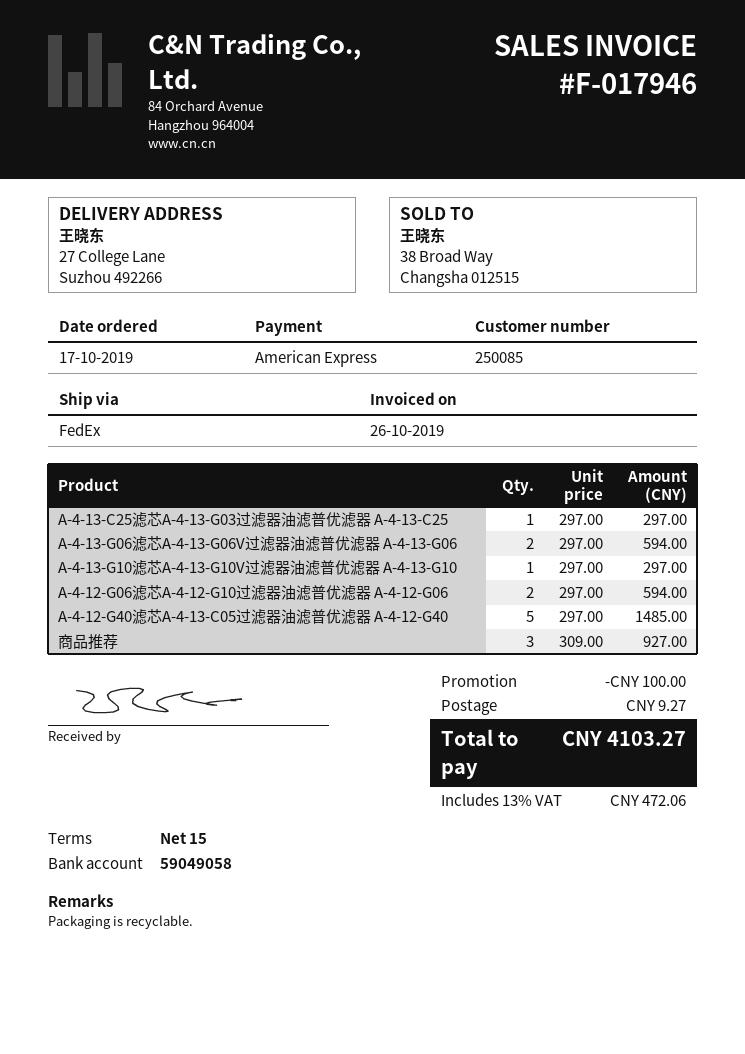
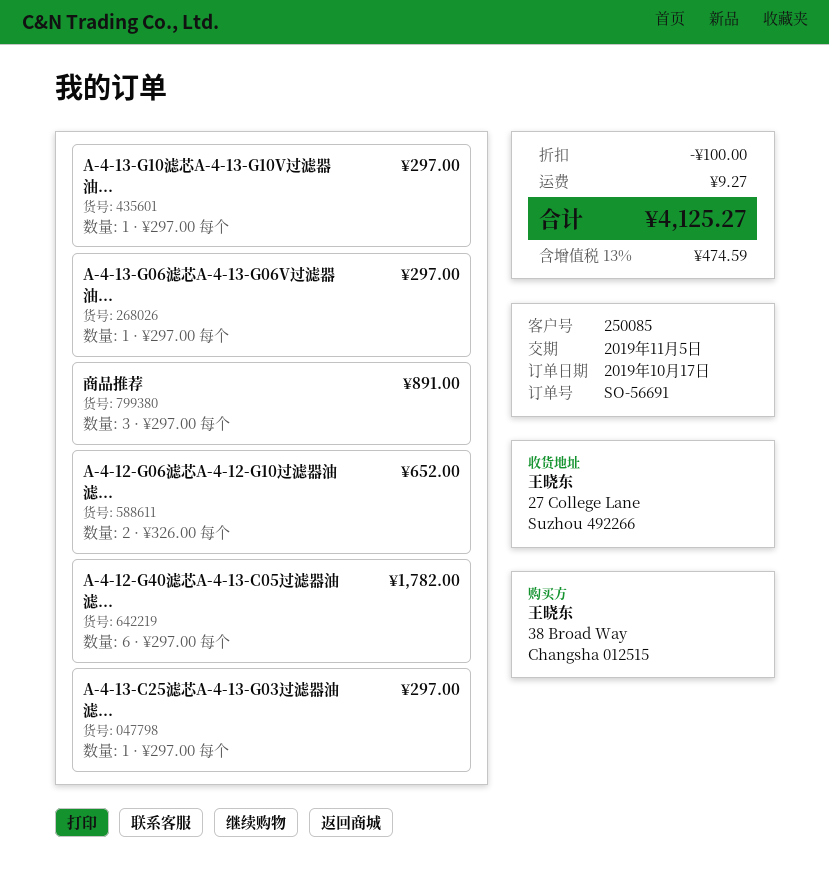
A-4-13-G06滤芯A-4-13-G06V过滤器油滤普优滤器 A-4-13-G06: 2 x 297.00 = 594.00 -> 1 x 297.00 = 297.00
A-4-12-G06滤芯A-4-12-G10过滤器油滤普优滤器 A-4-12-G06: 2 x 297.00 = 594.00 -> 2 x 326.00 = 652.00
A-4-12-G40滤芯A-4-13-C05过滤器油滤普优滤器 A-4-12-G40: 5 x 297.00 = 1485.00 -> 6 x 297.00 = 1782.00
商品推荐: 3 x 309.00 = 927.00 -> 3 x 297.00 = 891.00
tax: 13% = 472.06 -> 13% = 474.59
total: 4103.27 -> 4125.27

